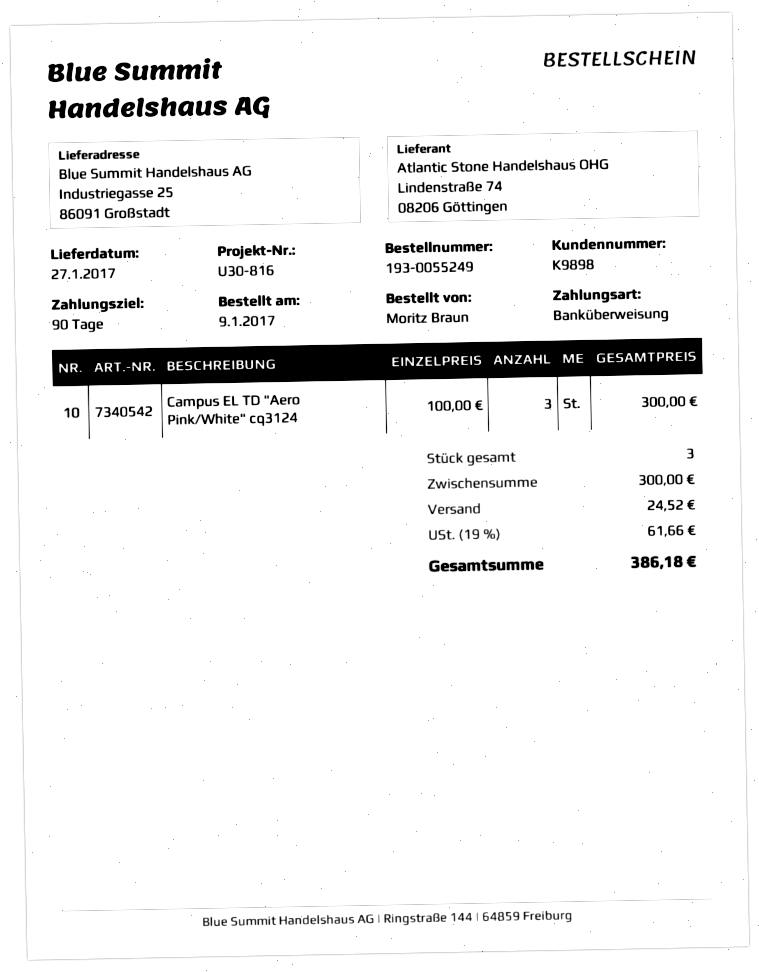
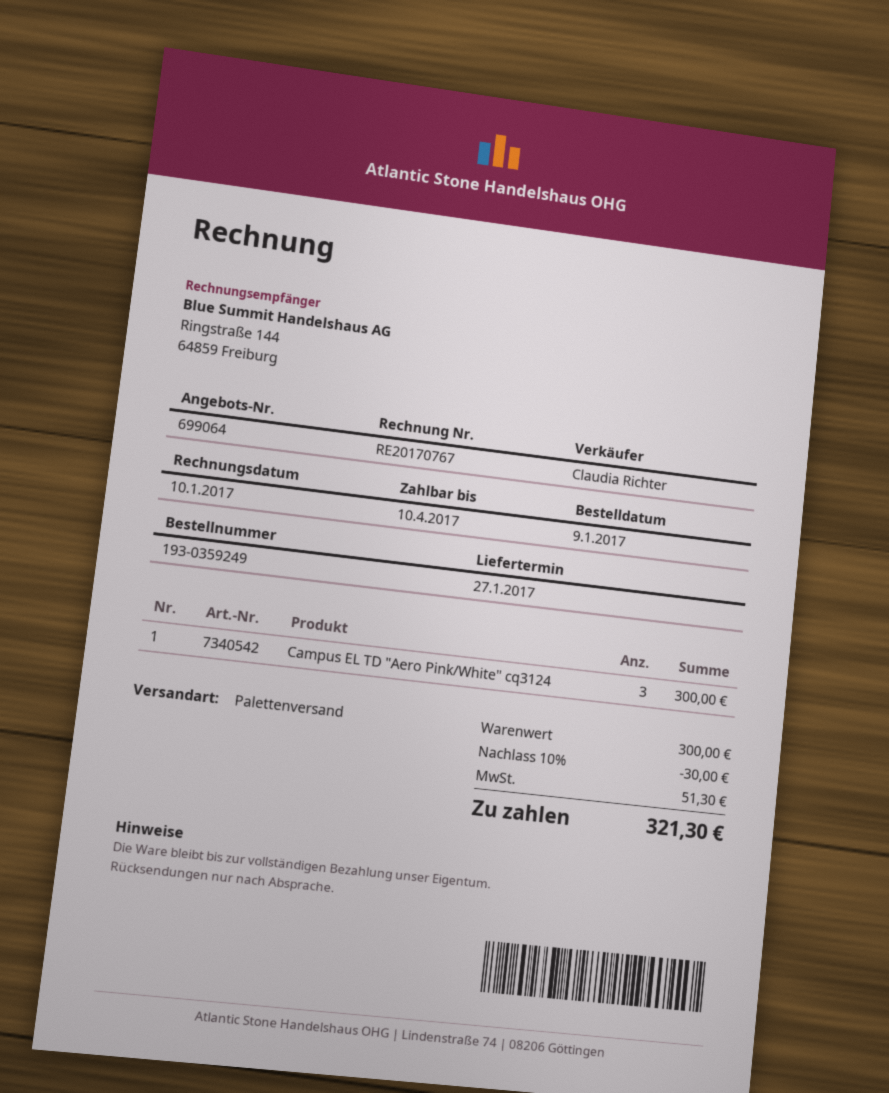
order number: 193-0055249 -> 193-0359249
discount: none -> 10% = 30.00
shipping: 24.52 -> none
tax: 61.66 -> 51.30
total: 386.18 -> 321.30

